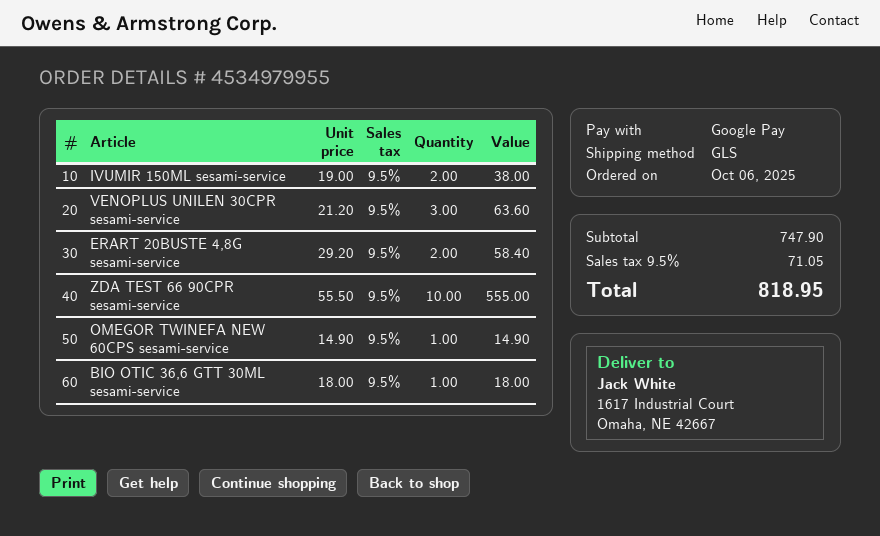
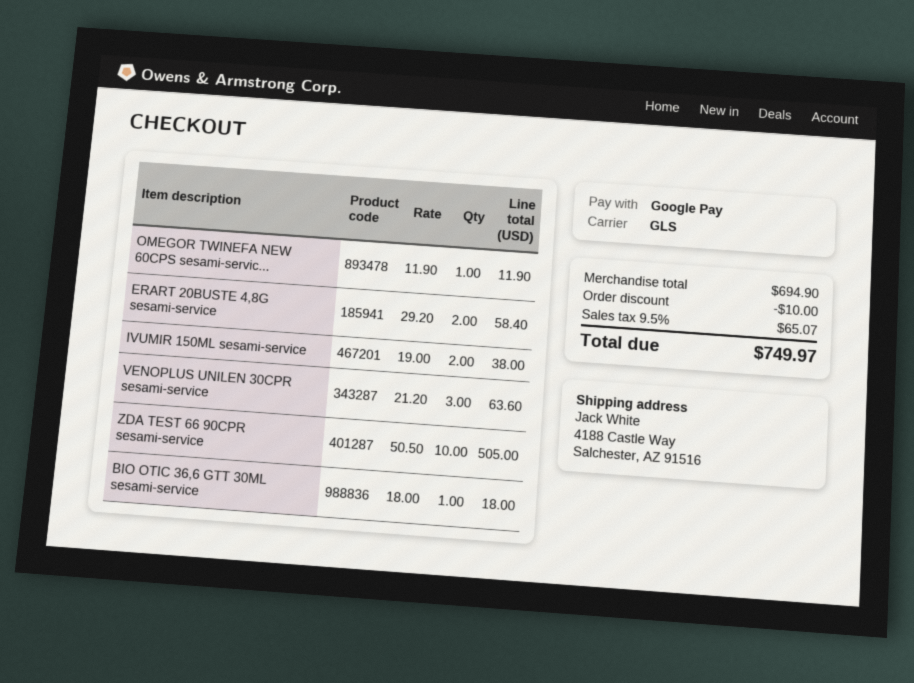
ship to: 1617 Industrial Court, Omaha, NE 42667 -> 4188 Castle Way, Salchester, AZ 91516
ZDA TEST 66 90CPR sesami-service: 10 x 55.50 = 555.00 -> 10 x 50.50 = 505.00
OMEGOR TWINEFA NEW 60CPS sesami-service: 1 x 14.90 = 14.90 -> 1 x 11.90 = 11.90
subtotal: 747.90 -> 694.90
discount: none -> 10.00
tax: 9.5% = 71.05 -> 9.5% = 65.07
total: 818.95 -> 749.97

